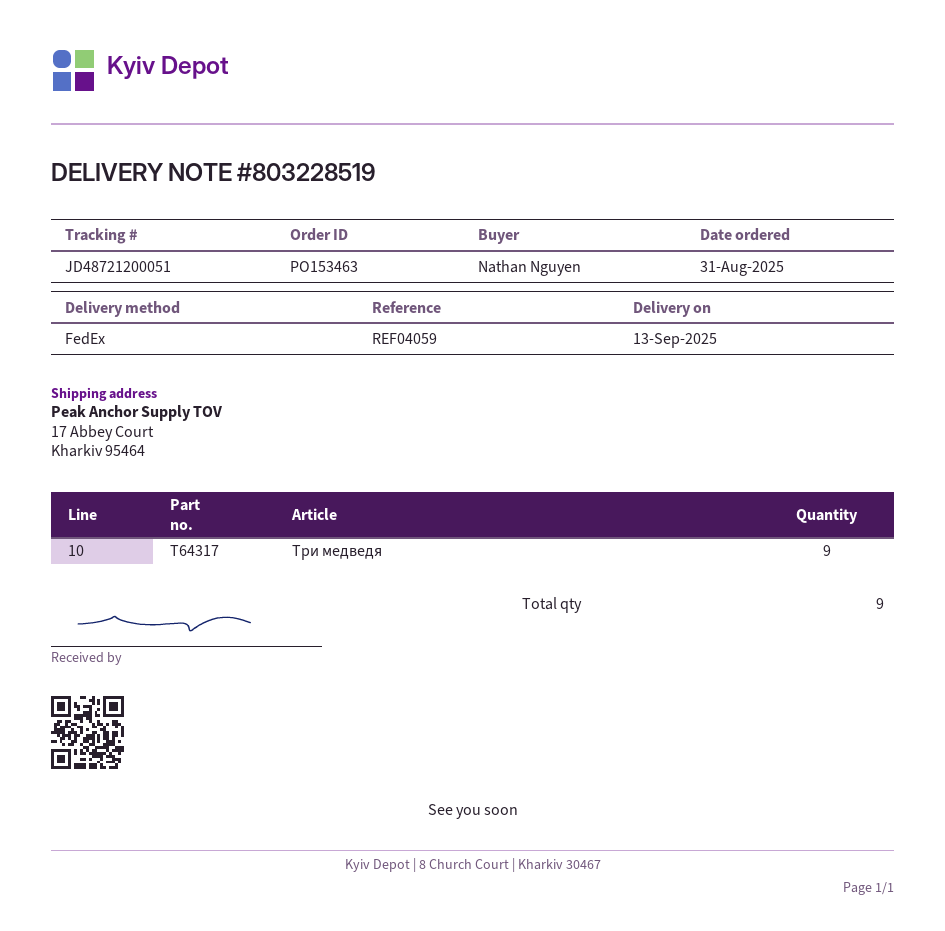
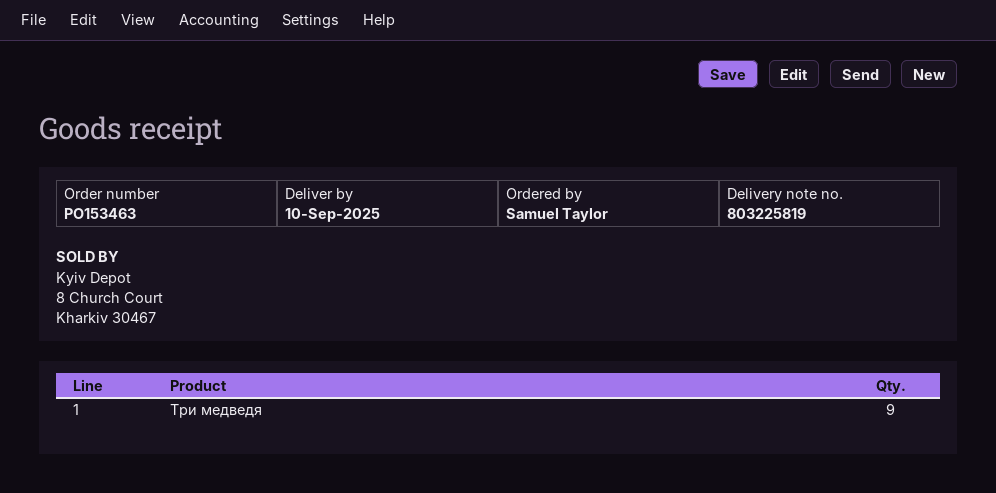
delivery note number: 803228519 -> 803225819
delivery date: 2025-09-13 -> 2025-09-10
ordered by: Nathan Nguyen -> Samuel Taylor

